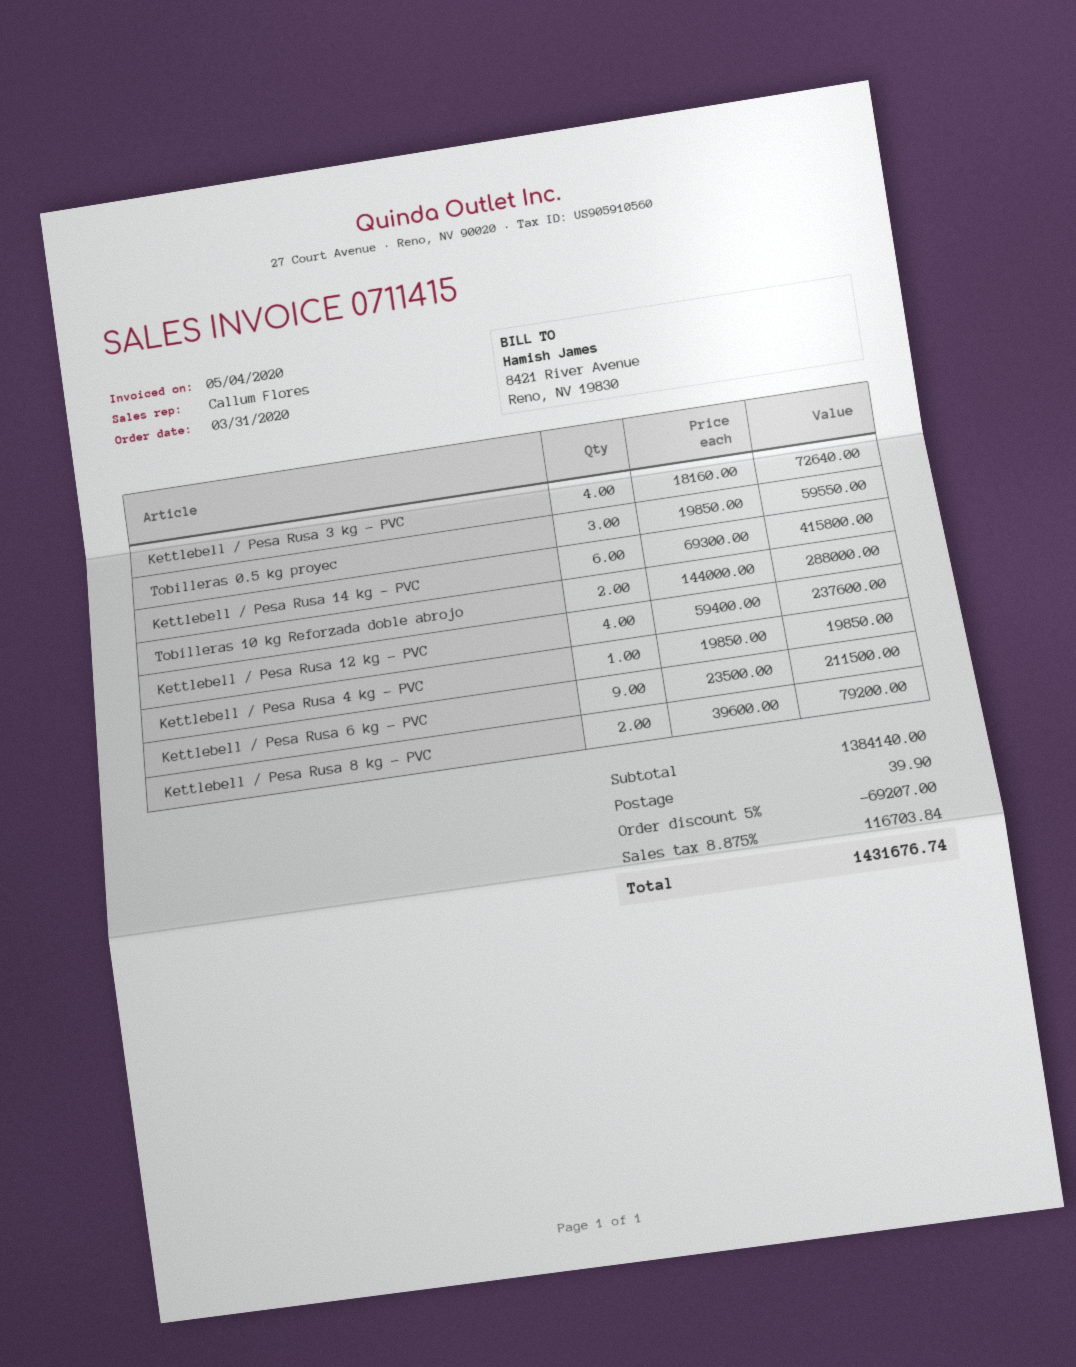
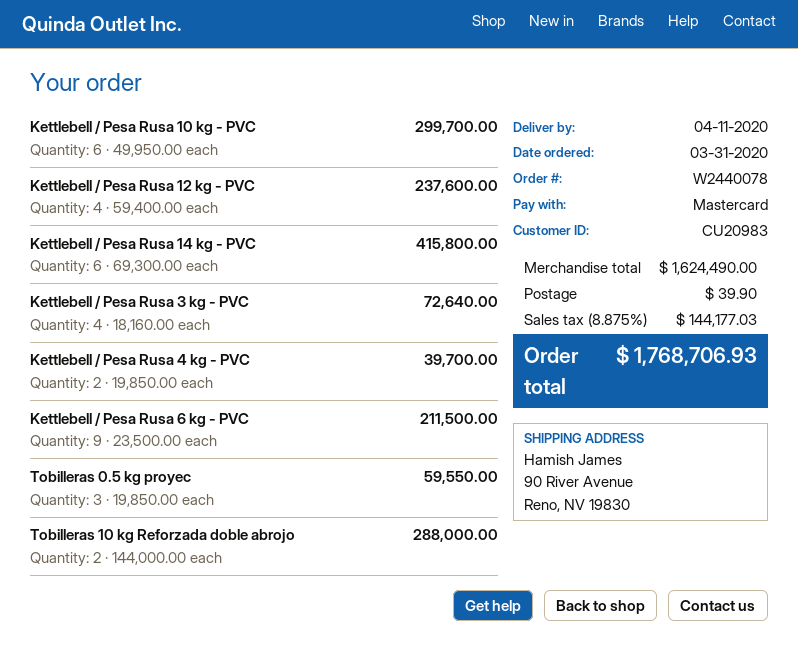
Kettlebell / Pesa Rusa 4 kg - PVC: 1 x 19850.00 = 19850.00 -> 2 x 19850.00 = 39700.00
Kettlebell / Pesa Rusa 8 kg - PVC: 2 x 39600.00 = 79200.00 -> none
Kettlebell / Pesa Rusa 10 kg - PVC: none -> 6 x 49950.00 = 299700.00
subtotal: 1384140.00 -> 1624490.00
discount: 5% = 69207.00 -> none
tax: 8.875% = 116703.84 -> 8.875% = 144177.03
total: 1431676.74 -> 1768706.93

